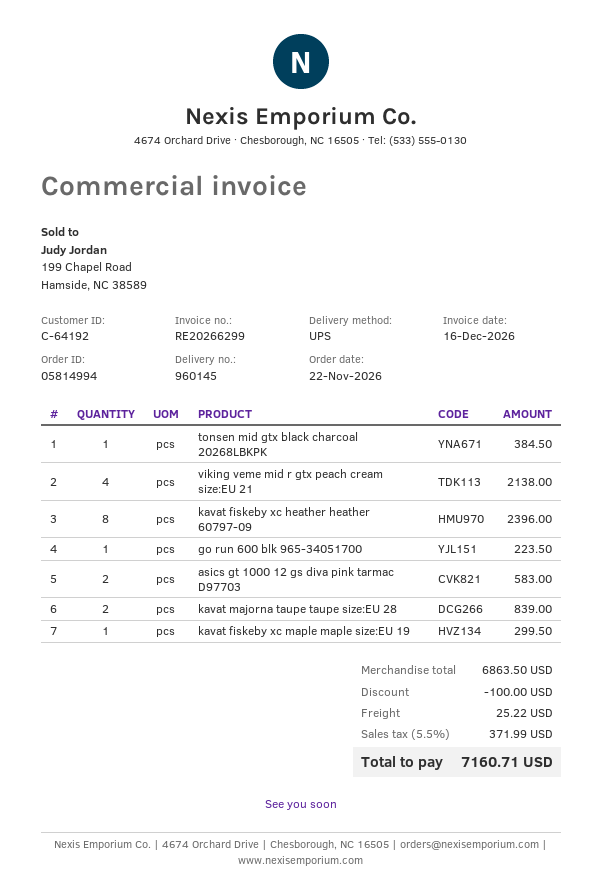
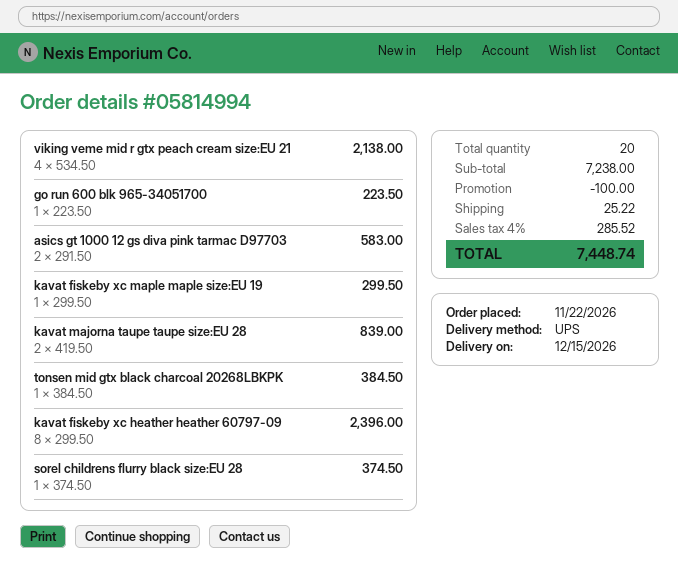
sorel childrens flurry black size:EU 28: none -> 1 for 374.50
subtotal: 6863.50 -> 7238.00
tax: 5.5% = 371.99 -> 4% = 285.52
total: 7160.71 -> 7448.74

